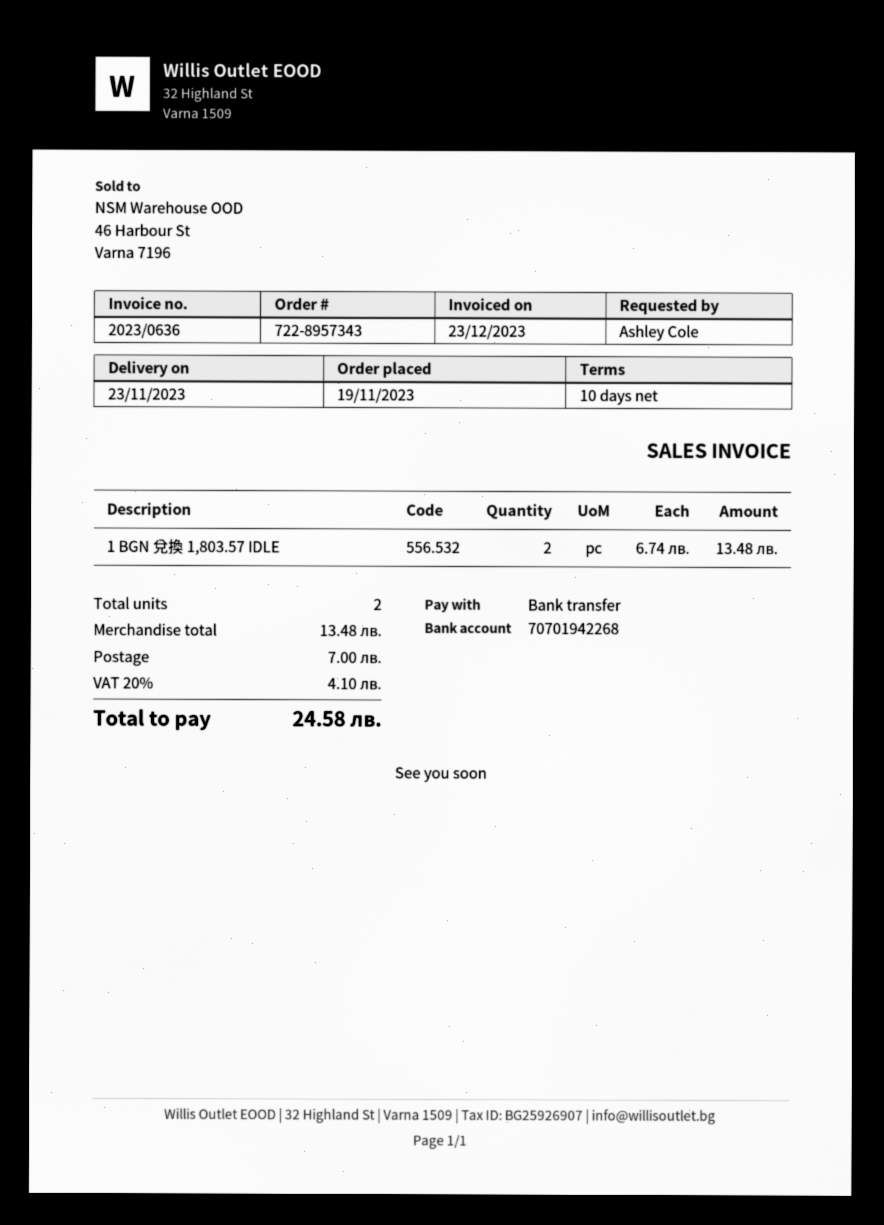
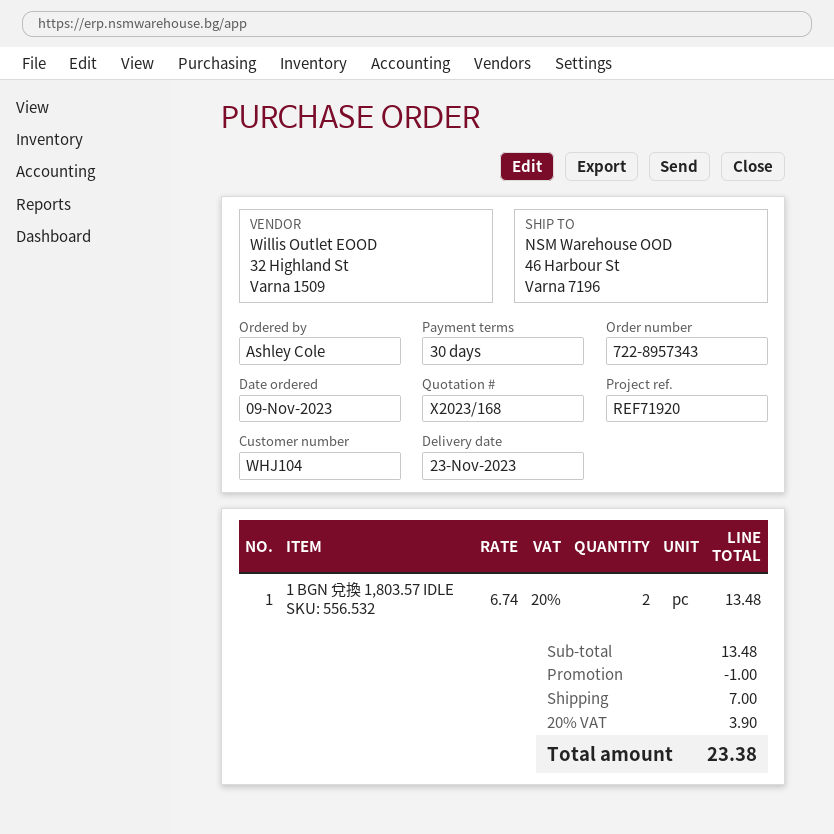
order date: 2023-11-19 -> 2023-11-09
payment terms: 10 days -> 30 days
discount: none -> 1.00
tax: 20% = 4.10 -> 20% = 3.90
total: 24.58 -> 23.38

